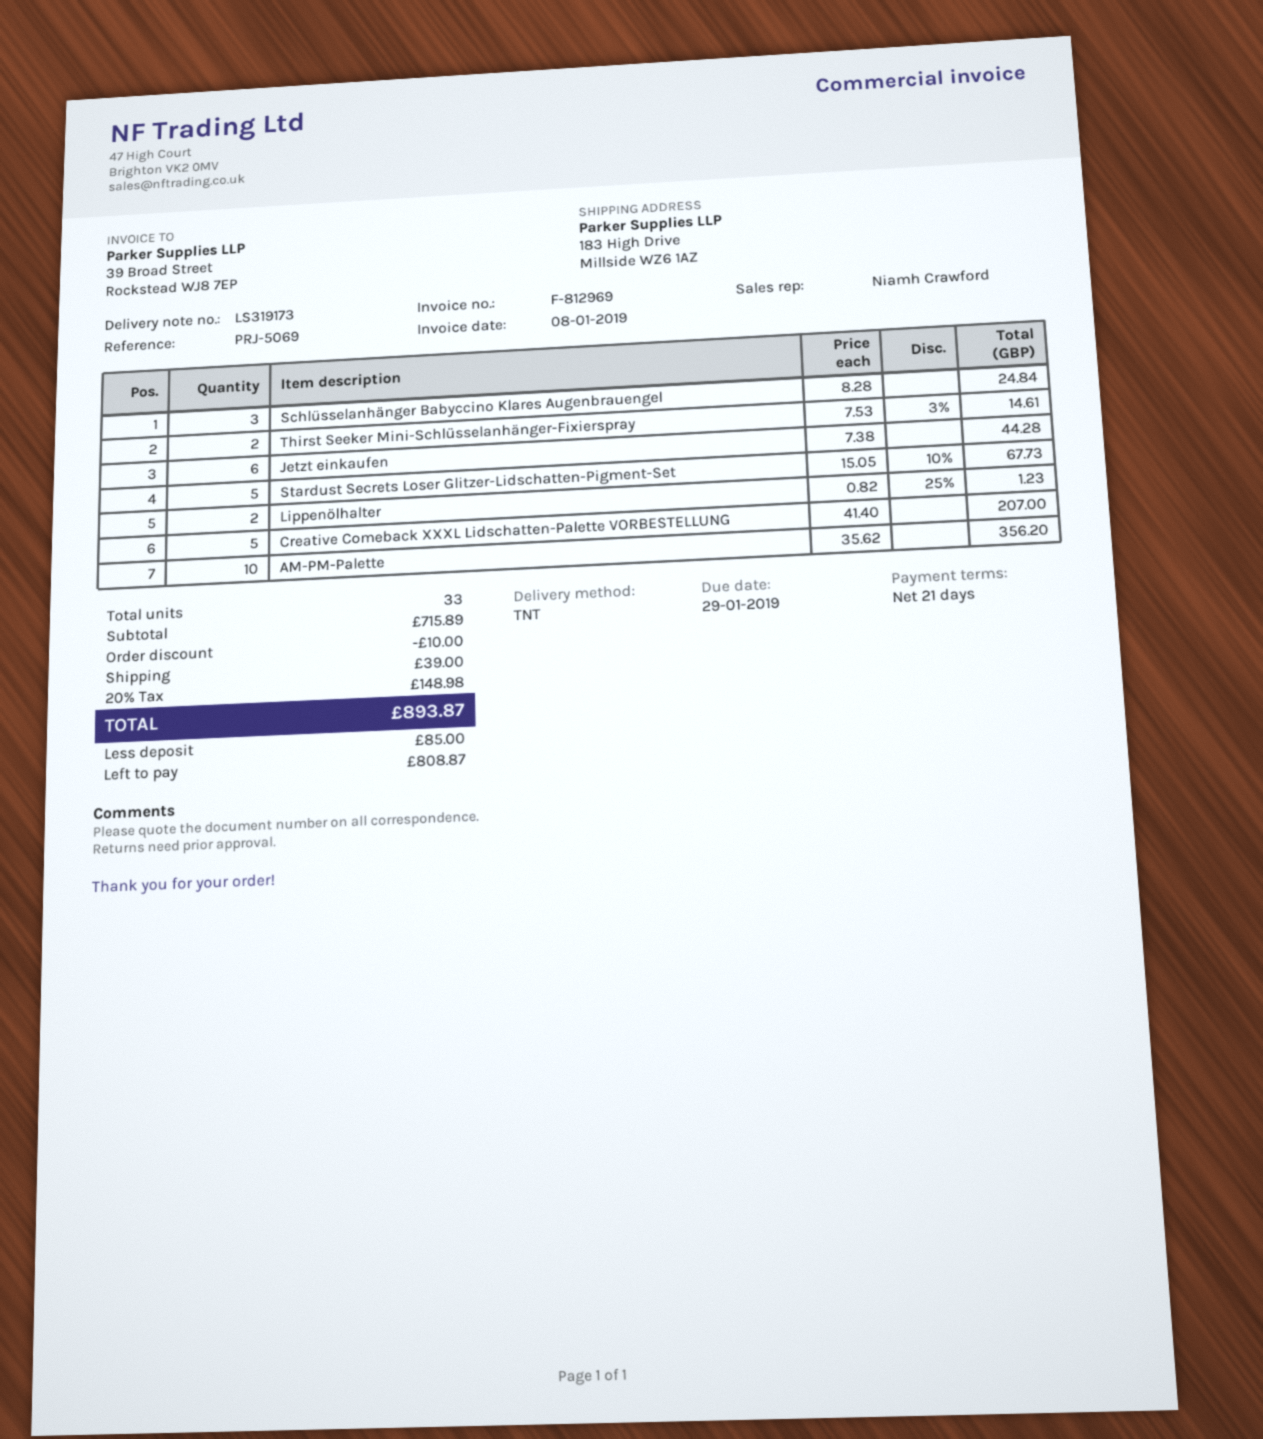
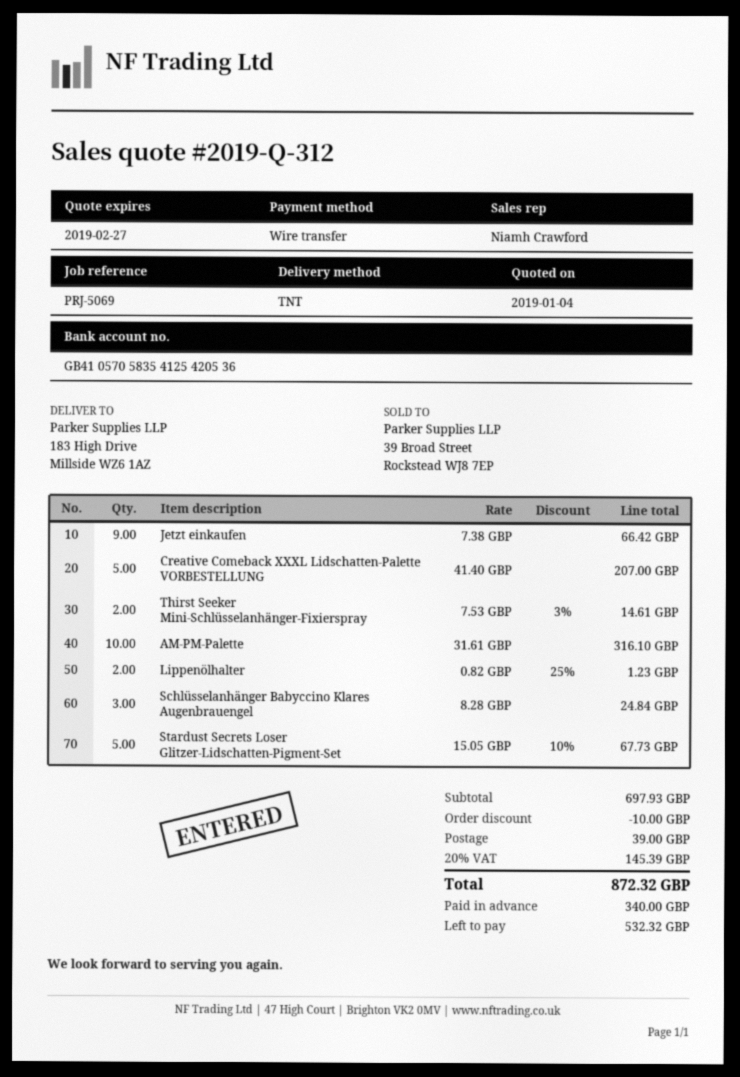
Jetzt einkaufen: 6 x 7.38 = 44.28 -> 9 x 7.38 = 66.42
AM-PM-Palette: 10 x 35.62 = 356.20 -> 10 x 31.61 = 316.10
subtotal: 715.89 -> 697.93
tax: 20% = 148.98 -> 20% = 145.39
total: 893.87 -> 872.32
deposit: 85.00 -> 340.00
balance: 808.87 -> 532.32

